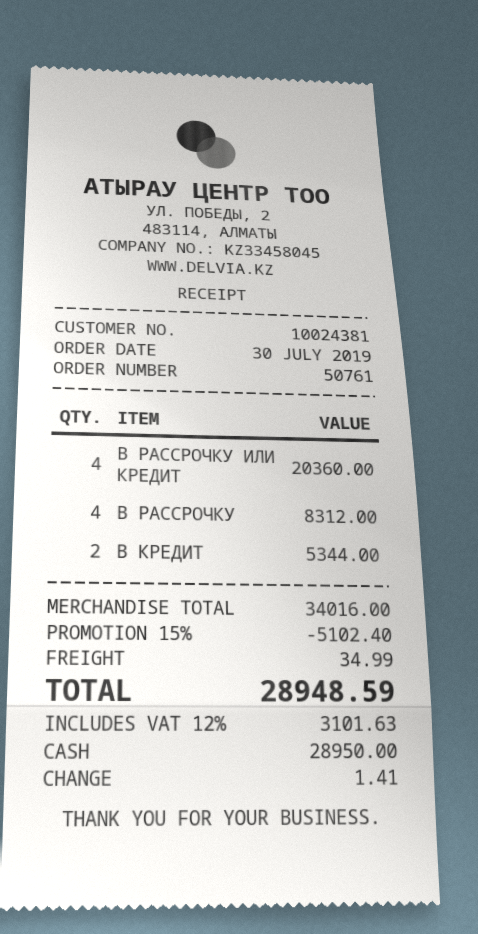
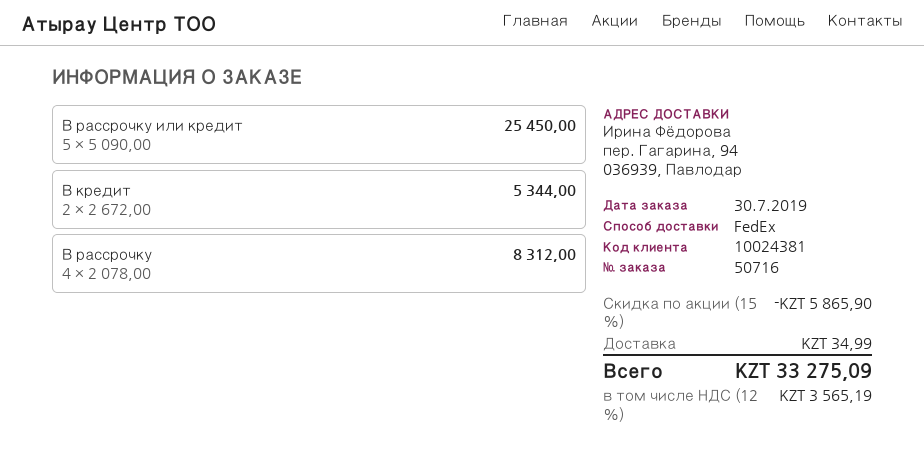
order number: 50761 -> 50716
В РАССРОЧКУ ИЛИ КРЕДИТ: 4 for 20360.00 -> 5 for 25450.00
discount: 15% = 5102.40 -> 15% = 5865.90
tax: 12% = 3101.63 -> 12% = 3565.19
total: 28948.59 -> 33275.09

